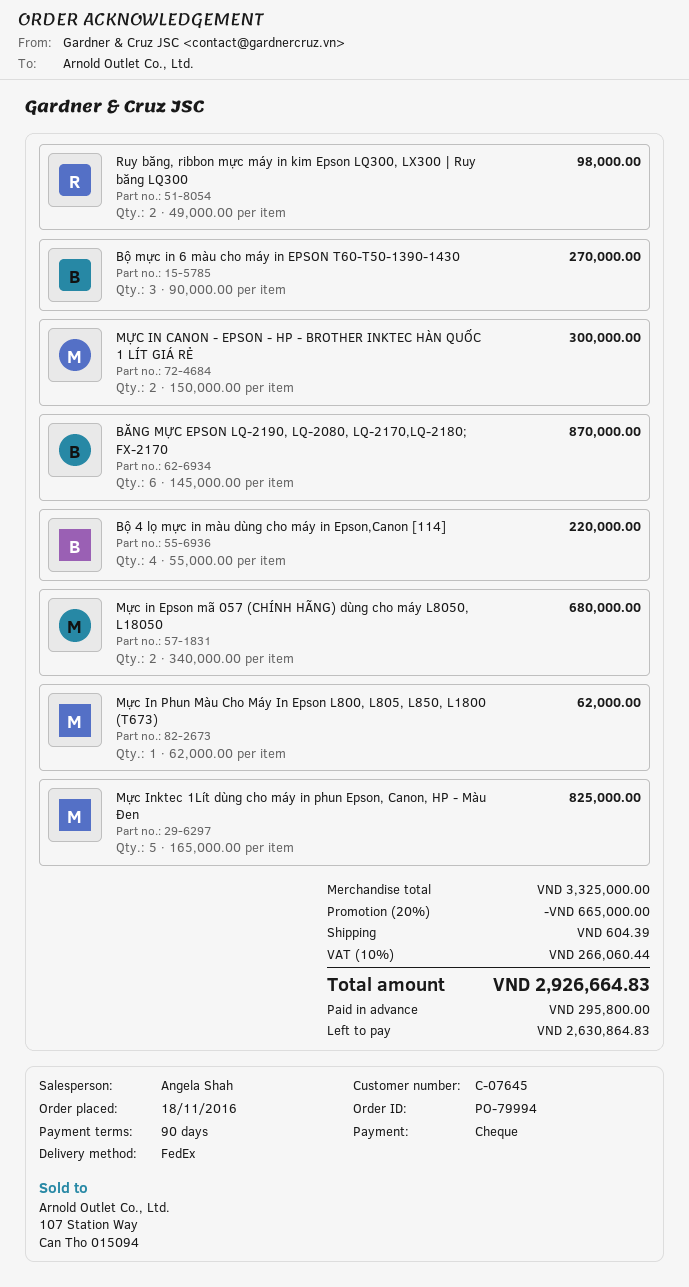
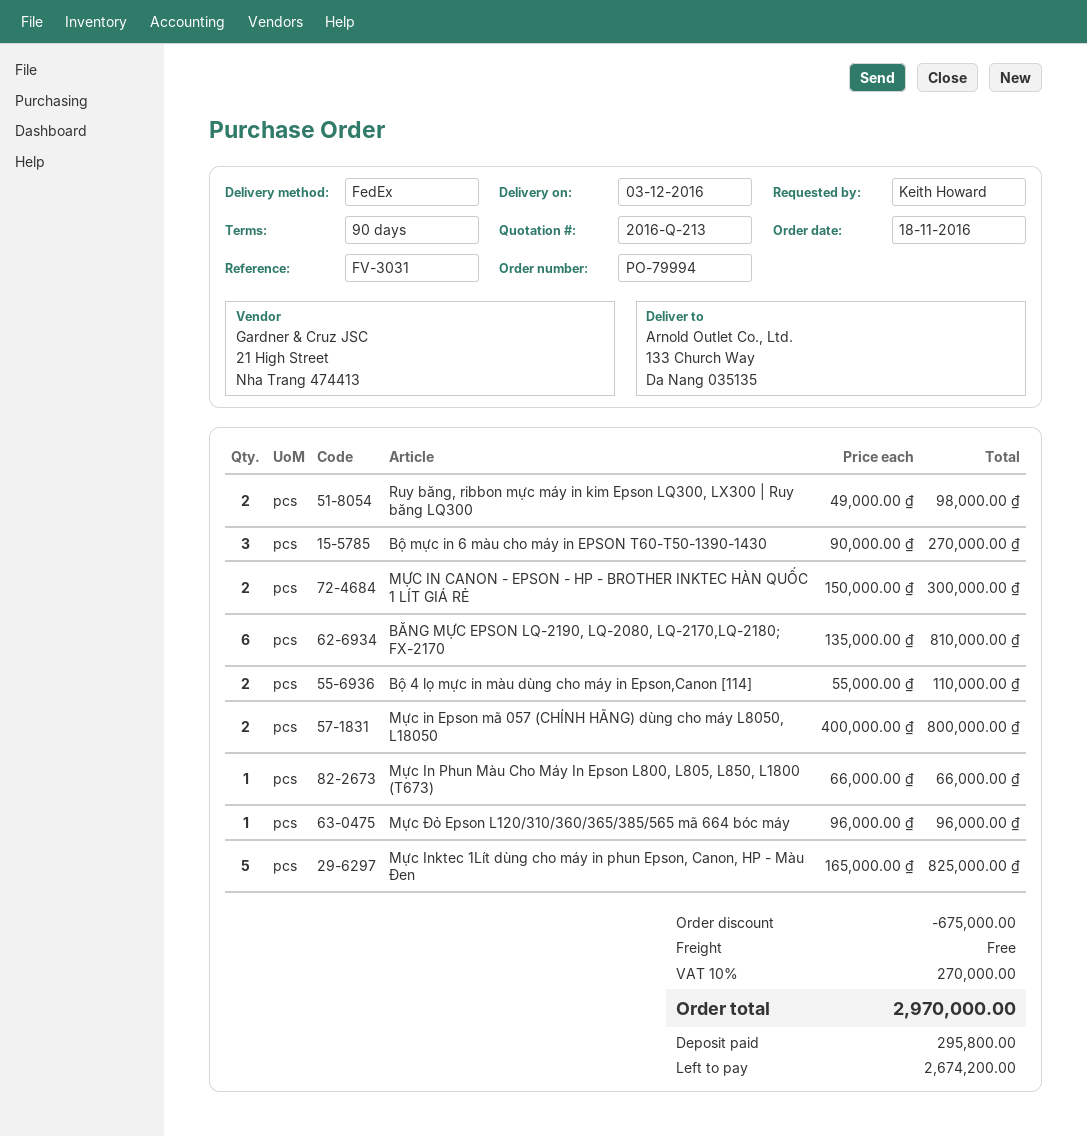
BĂNG MỰC EPSON LQ-2190, LQ-2080, LQ-2170,LQ-2180; FX-2170: 6 x 145000.00 = 870000.00 -> 6 x 135000.00 = 810000.00
Bộ 4 lọ mực in màu dùng cho máy in Epson,Canon [114]: 4 x 55000.00 = 220000.00 -> 2 x 55000.00 = 110000.00
Mực in Epson mã 057 (CHÍNH HÃNG) dùng cho máy L8050, L18050: 2 x 340000.00 = 680000.00 -> 2 x 400000.00 = 800000.00
Mực In Phun Màu Cho Máy In Epson L800, L805, L850, L1800 (T673): 1 x 62000.00 = 62000.00 -> 1 x 66000.00 = 66000.00
Mực Đỏ Epson L120/310/360/365/385/565 mã 664 bóc máy: none -> 1 x 96000.00 = 96000.00
discount: 665000.00 -> 675000.00
shipping: 604.39 -> 0.00
tax: 10% = 266060.44 -> 10% = 270000.00
total: 2926664.83 -> 2970000.00
balance: 2630864.83 -> 2674200.00

